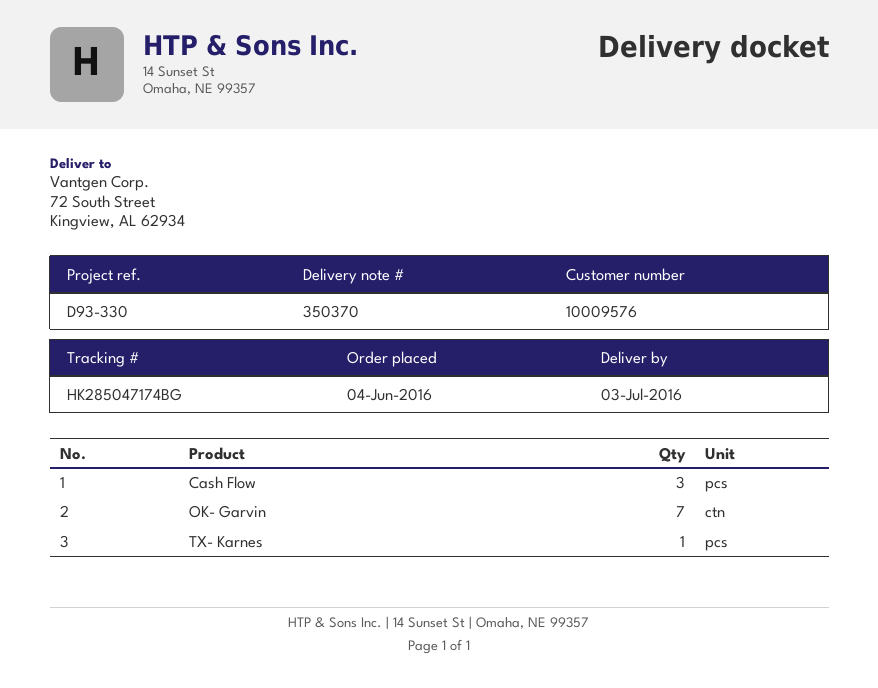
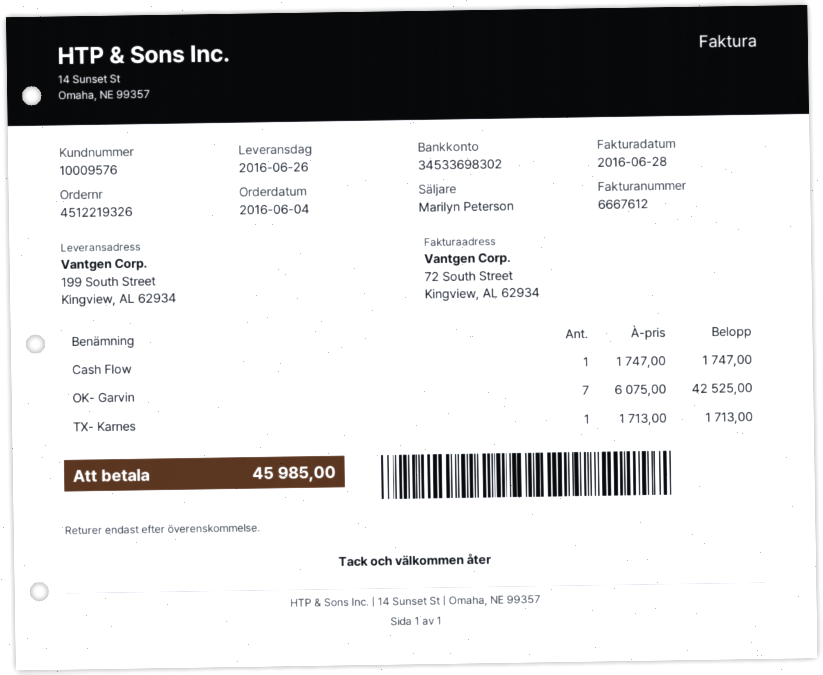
delivery date: 2016-07-03 -> 2016-06-26
ship to: 72 South Street, Kingview, AL 62934 -> 199 South Street, Kingview, AL 62934
Cash Flow: 3 -> 1

